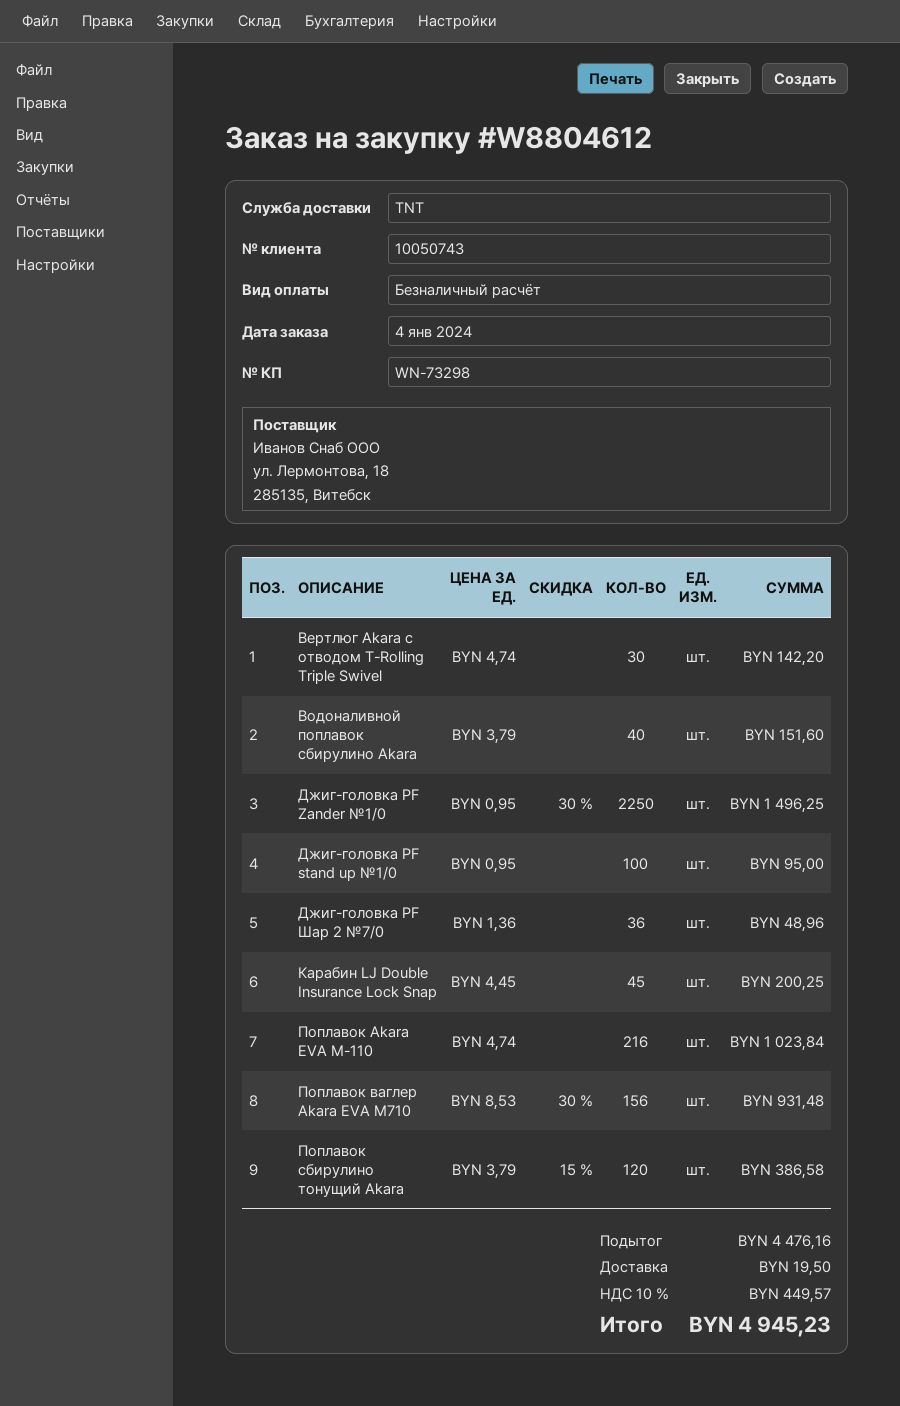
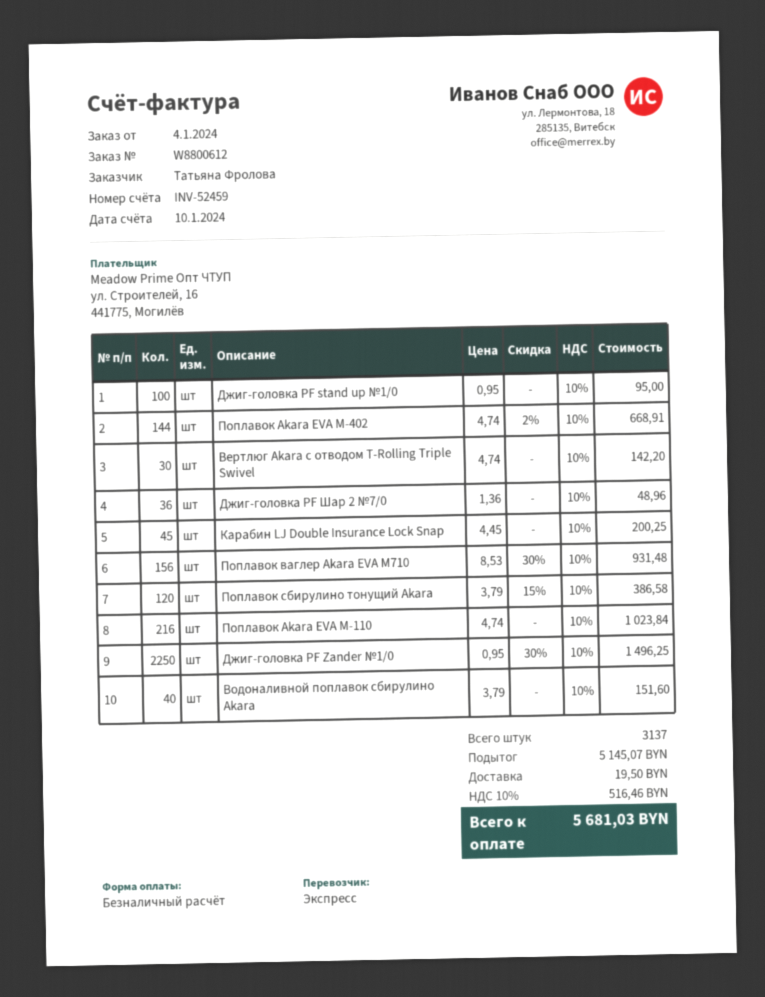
order number: W8804612 -> W8800612
shipping method: TNT -> express
Поплавок Akara EVA M-402: none -> 144 x 4.74 - 2% = 668.91
subtotal: 4476.16 -> 5145.07
tax: 10% = 449.57 -> 10% = 516.46
total: 4945.23 -> 5681.03

